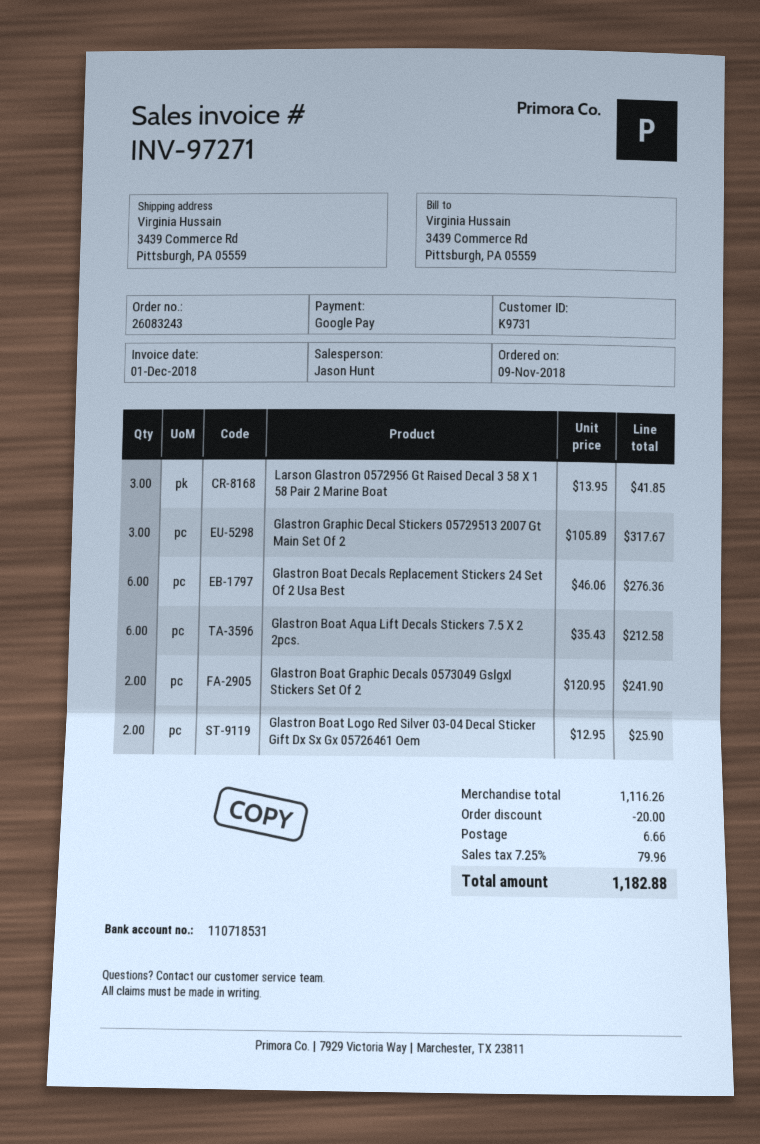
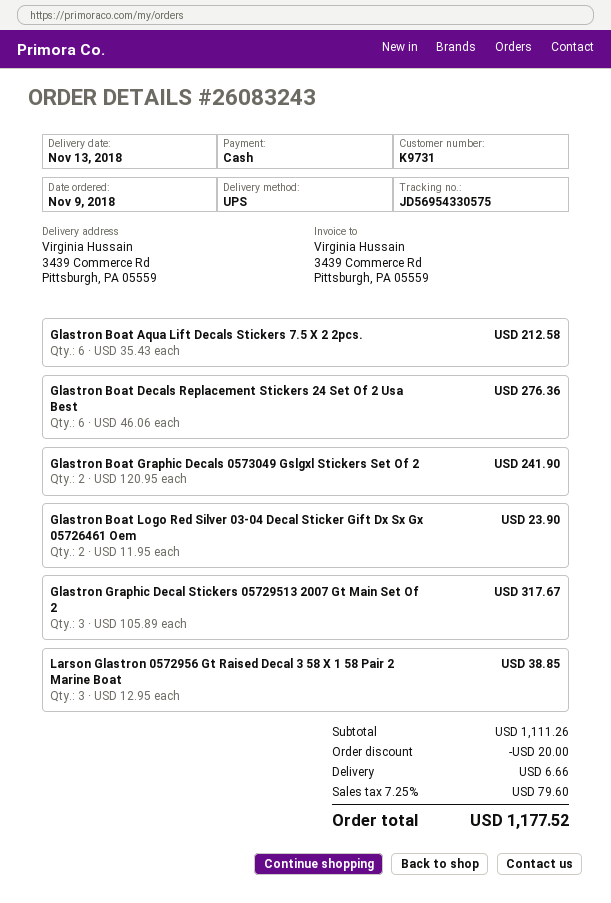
payment method: Google Pay -> cash
Larson Glastron 0572956 Gt Raised Decal 3 58 X 1 58 Pair 2 Marine Boat: 3 x 13.95 = 41.85 -> 3 x 12.95 = 38.85
Glastron Boat Logo Red Silver 03-04 Decal Sticker Gift Dx Sx Gx 05726461 Oem: 2 x 12.95 = 25.90 -> 2 x 11.95 = 23.90
subtotal: 1116.26 -> 1111.26
tax: 7.25% = 79.96 -> 7.25% = 79.60
total: 1182.88 -> 1177.52

